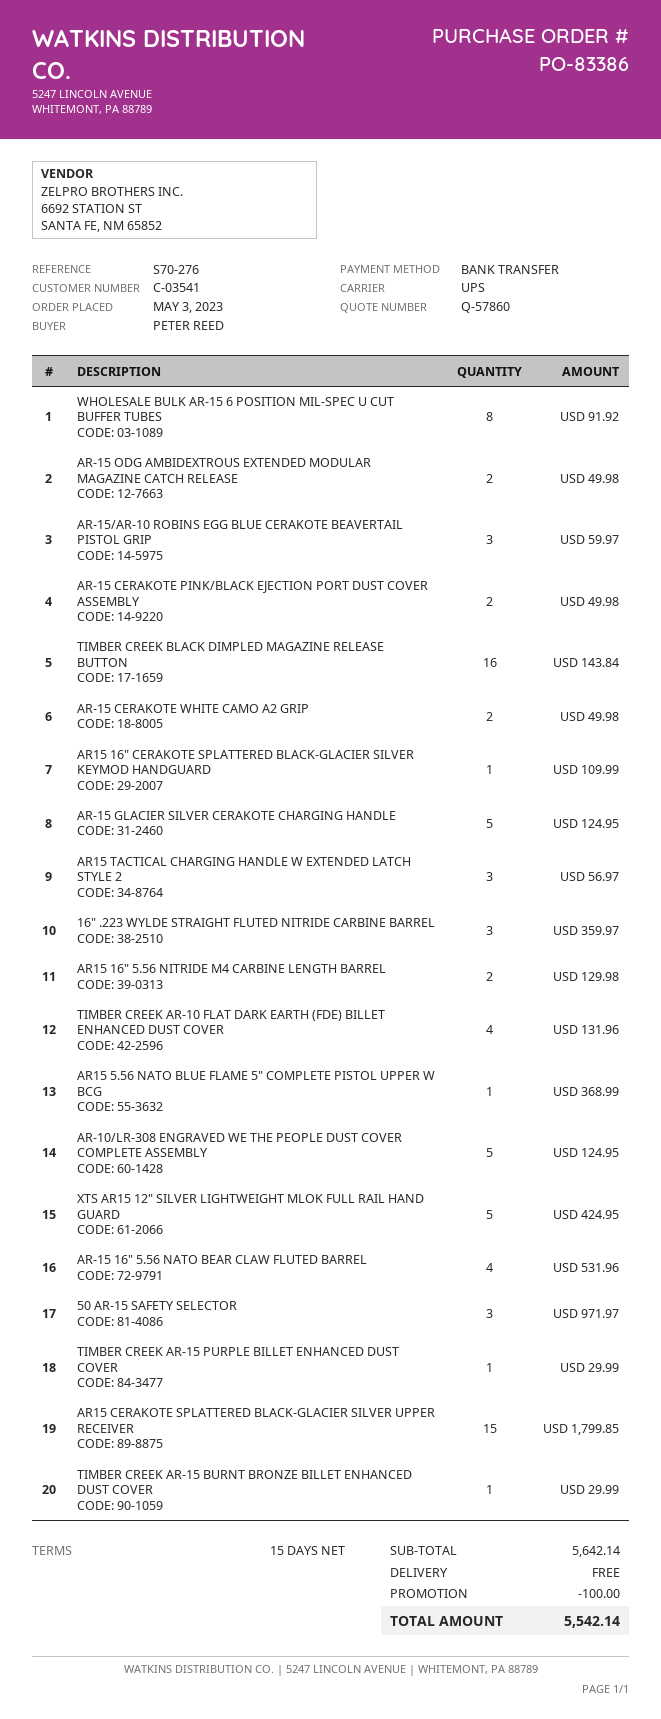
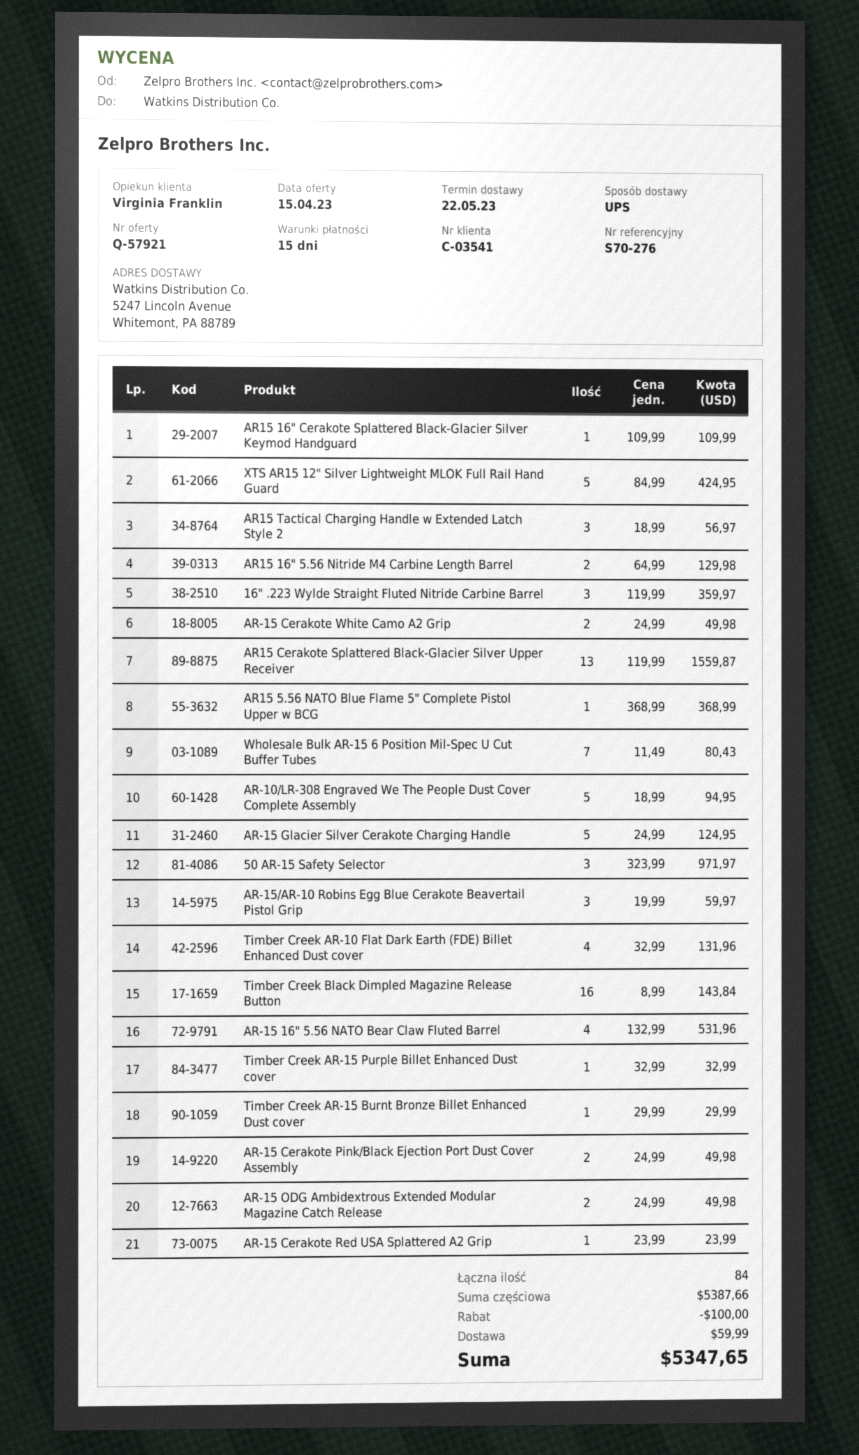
quote number: Q-57860 -> Q-57921
WHOLESALE BULK AR-15 6 POSITION MIL-SPEC U CUT BUFFER TUBES: 8 for 91.92 -> 7 for 80.43
AR-10/LR-308 ENGRAVED WE THE PEOPLE DUST COVER COMPLETE ASSEMBLY: 5 for 124.95 -> 5 for 94.95
TIMBER CREEK AR-15 PURPLE BILLET ENHANCED DUST COVER: 1 for 29.99 -> 1 for 32.99
AR15 CERAKOTE SPLATTERED BLACK-GLACIER SILVER UPPER RECEIVER: 15 for 1799.85 -> 13 for 1559.87
AR-15 Cerakote Red USA Splattered A2 Grip: none -> 1 for 23.99
subtotal: 5642.14 -> 5387.66
shipping: 0.00 -> 59.99
total: 5542.14 -> 5347.65

